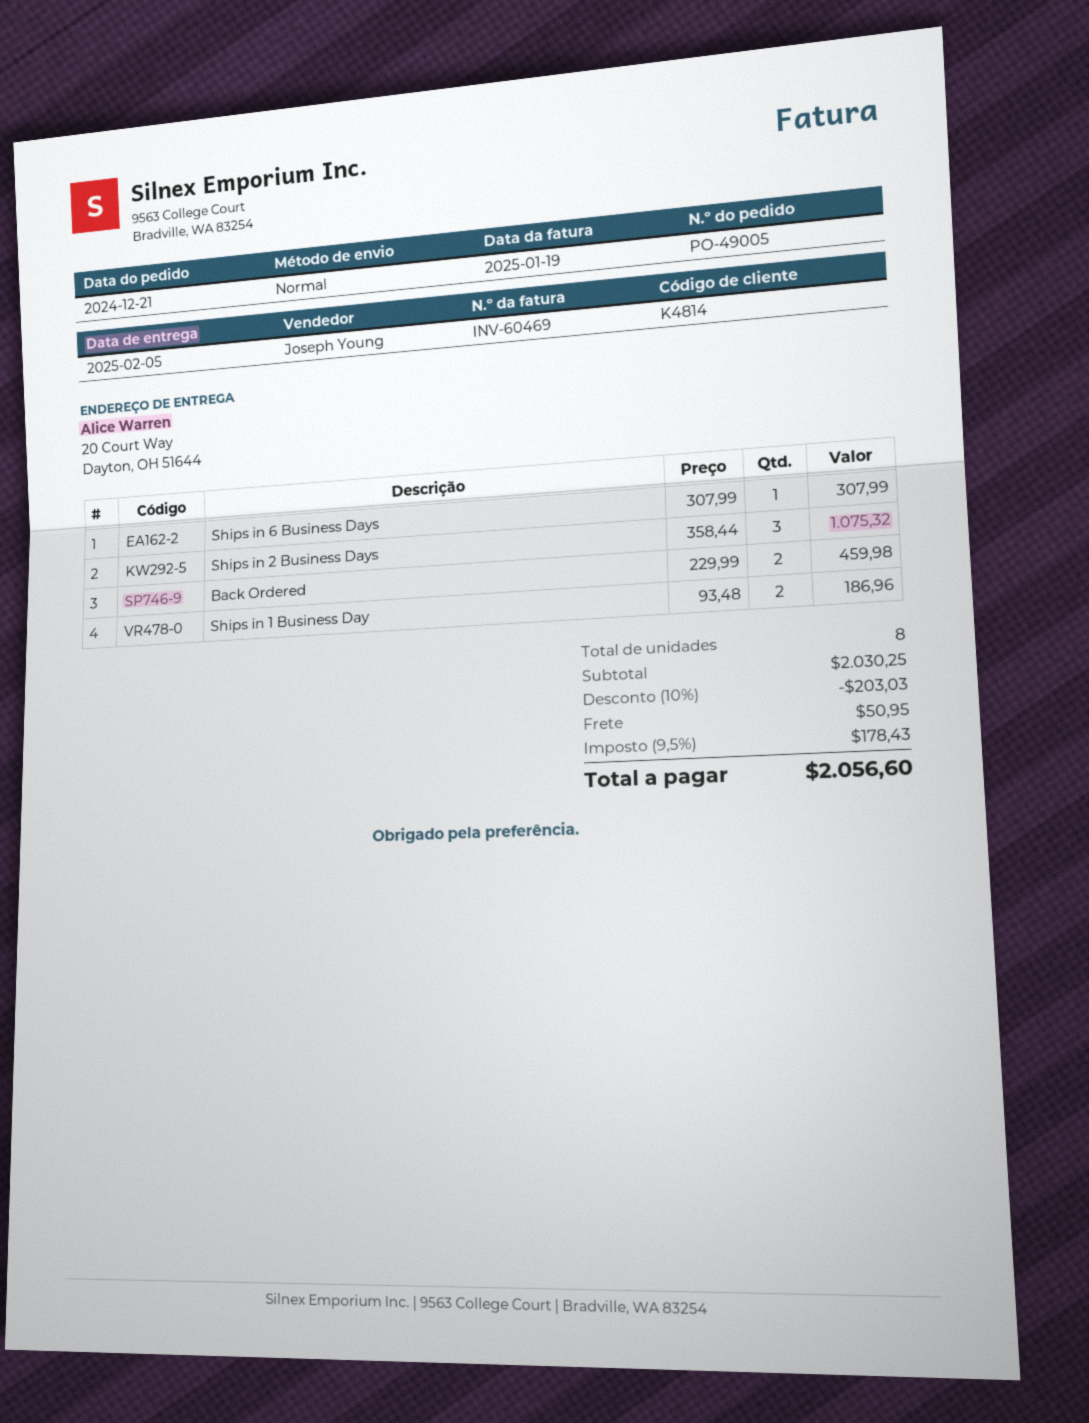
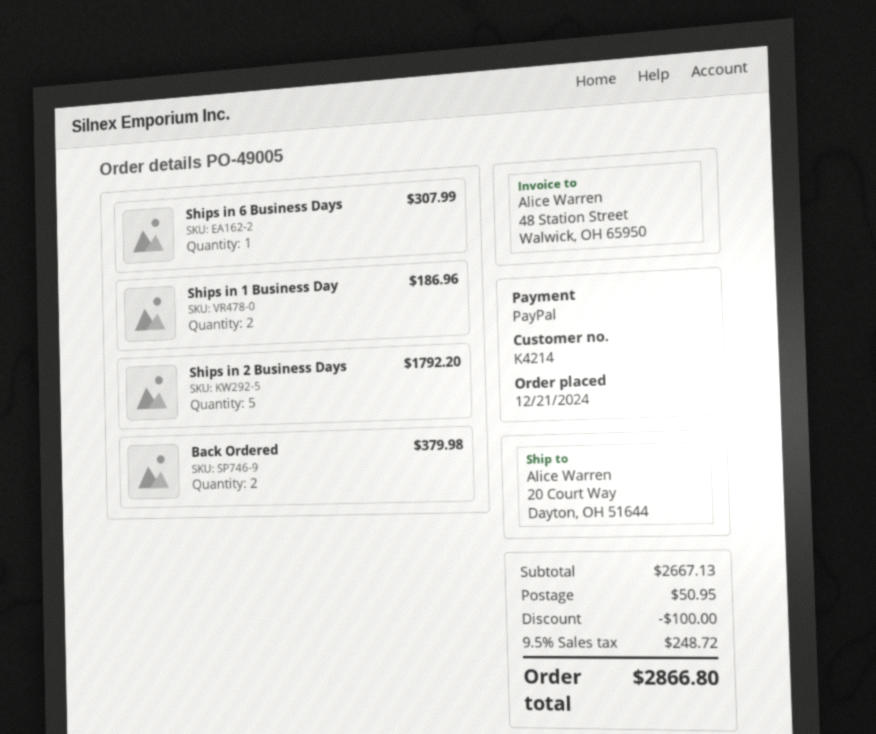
customer number: K4814 -> K4214
Ships in 2 Business Days: 3 for 1075.32 -> 5 for 1792.20
Back Ordered: 2 for 459.98 -> 2 for 379.98
subtotal: 2030.25 -> 2667.13
discount: 203.03 -> 100.00
tax: 9.5% = 178.43 -> 9.5% = 248.72
total: 2056.60 -> 2866.80

